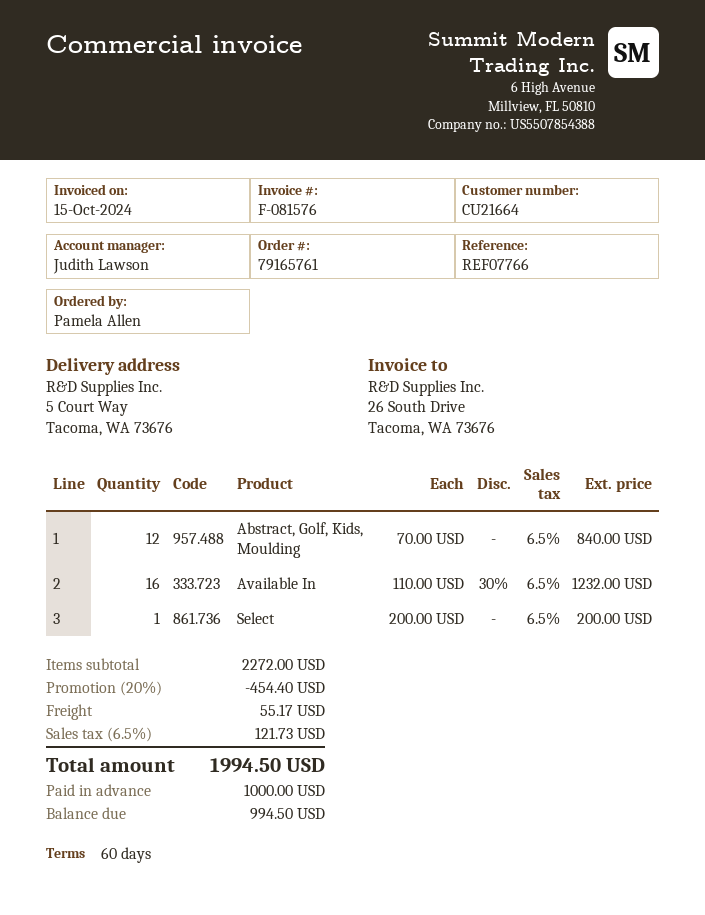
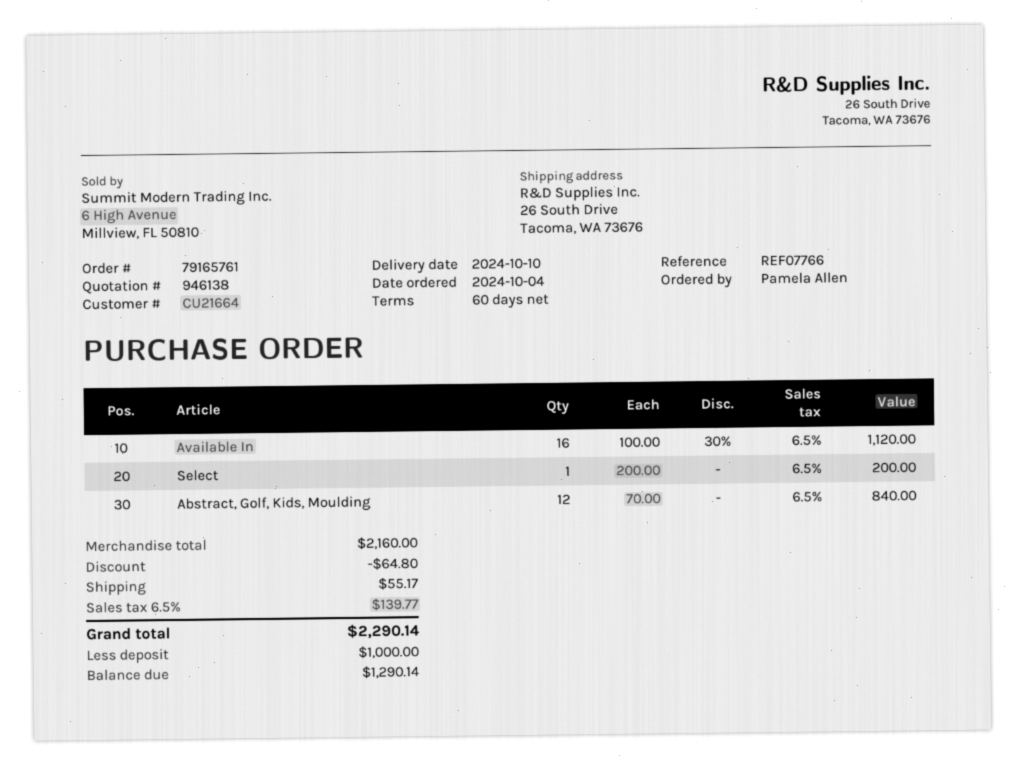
ship to: 5 Court Way, Tacoma, WA 73676 -> 26 South Drive, Tacoma, WA 73676
Available In: 16 x 110.00 - 30% = 1232.00 -> 16 x 100.00 - 30% = 1120.00
subtotal: 2272.00 -> 2160.00
discount: 454.40 -> 64.80
tax: 6.5% = 121.73 -> 6.5% = 139.77
total: 1994.50 -> 2290.14
balance: 994.50 -> 1290.14

